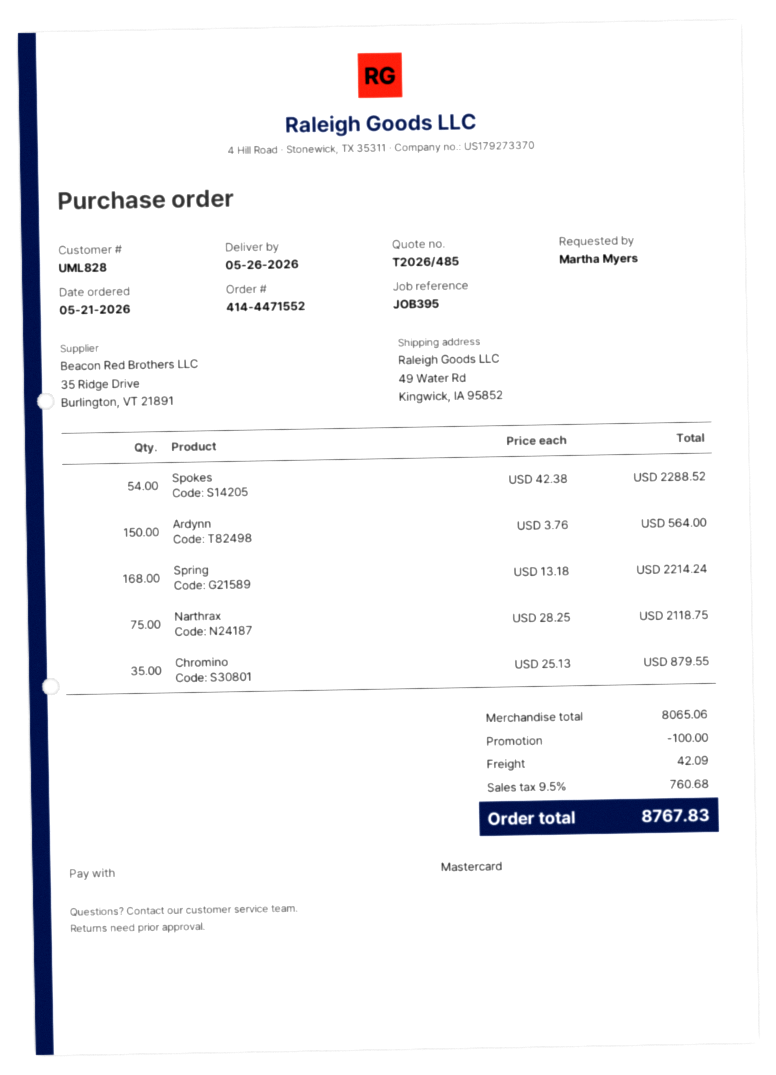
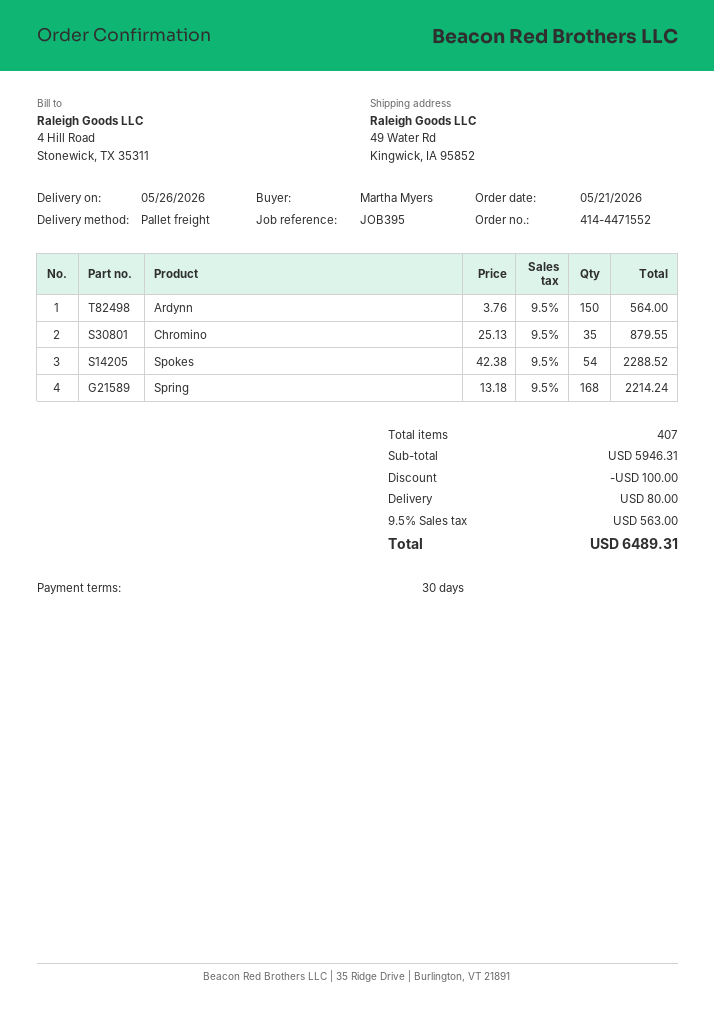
Narthrax: 75 x 28.25 = 2118.75 -> none
subtotal: 8065.06 -> 5946.31
shipping: 42.09 -> 80.00
tax: 9.5% = 760.68 -> 9.5% = 563.00
total: 8767.83 -> 6489.31

